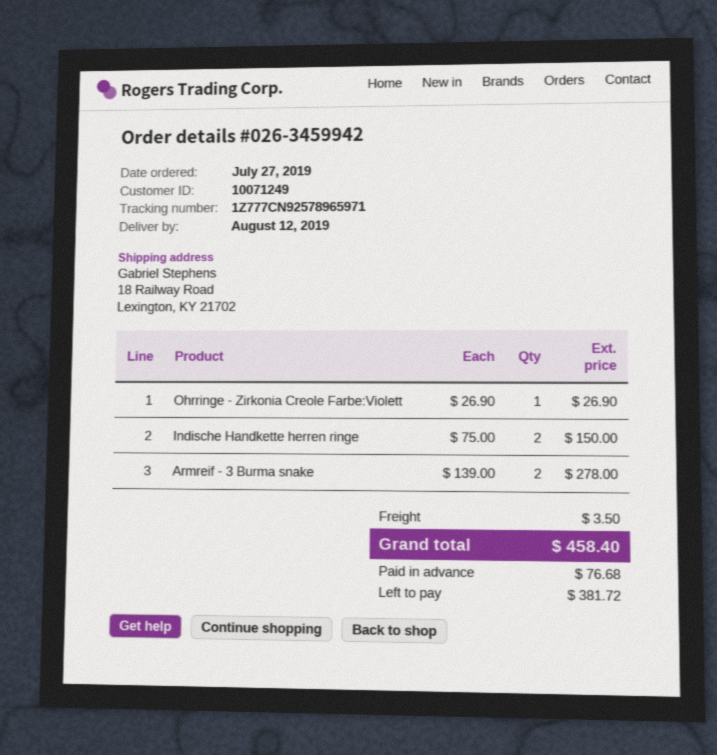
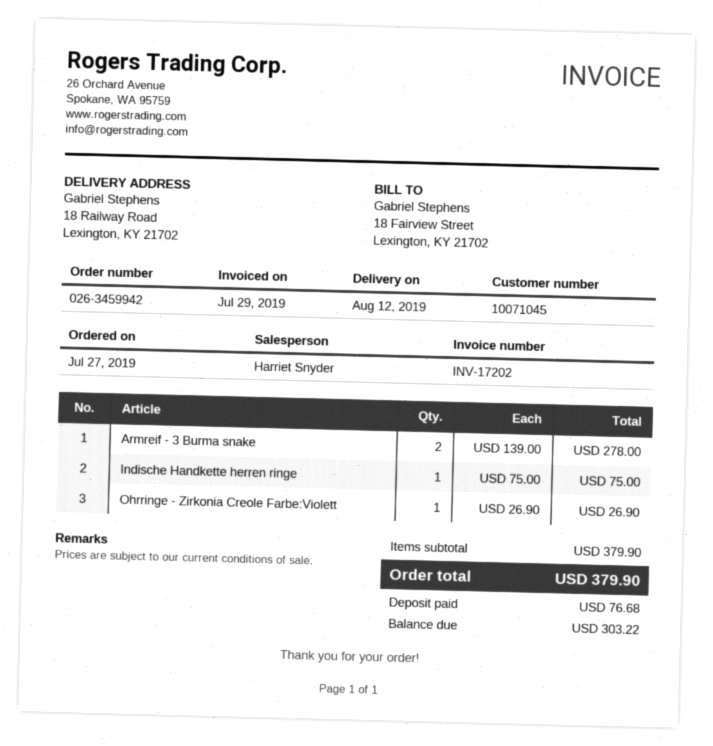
customer number: 10071249 -> 10071045
Indische Handkette herren ringe: 2 x 75.00 = 150.00 -> 1 x 75.00 = 75.00
shipping: 3.50 -> none
total: 458.40 -> 379.90
balance: 381.72 -> 303.22

